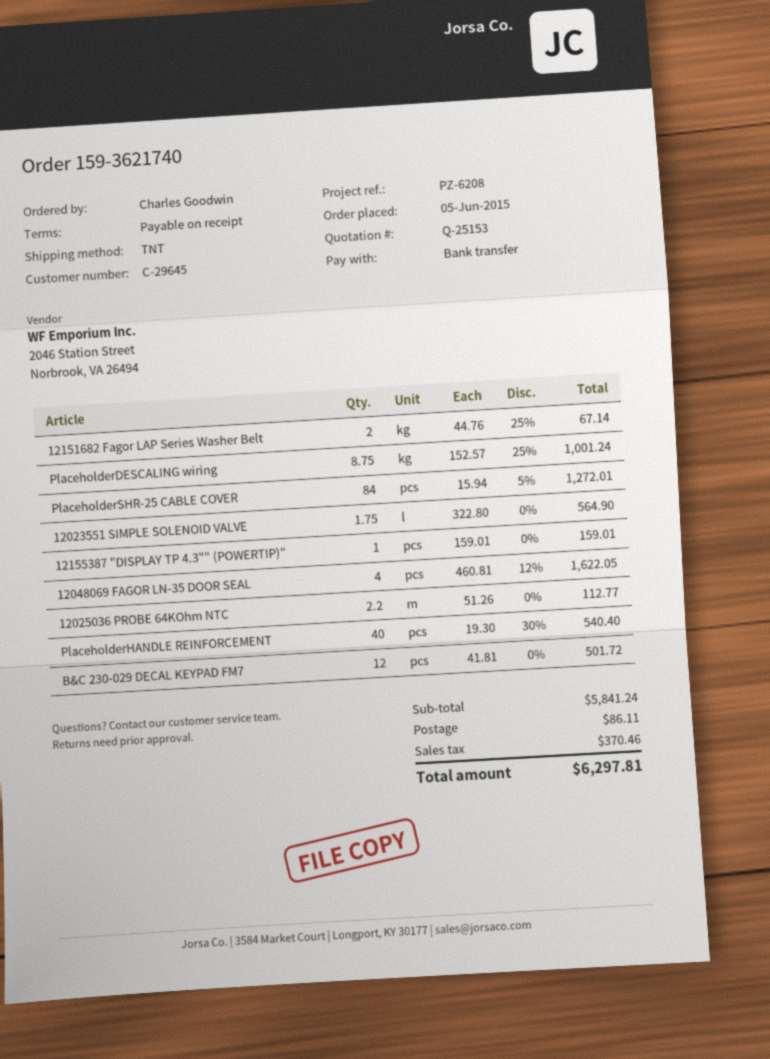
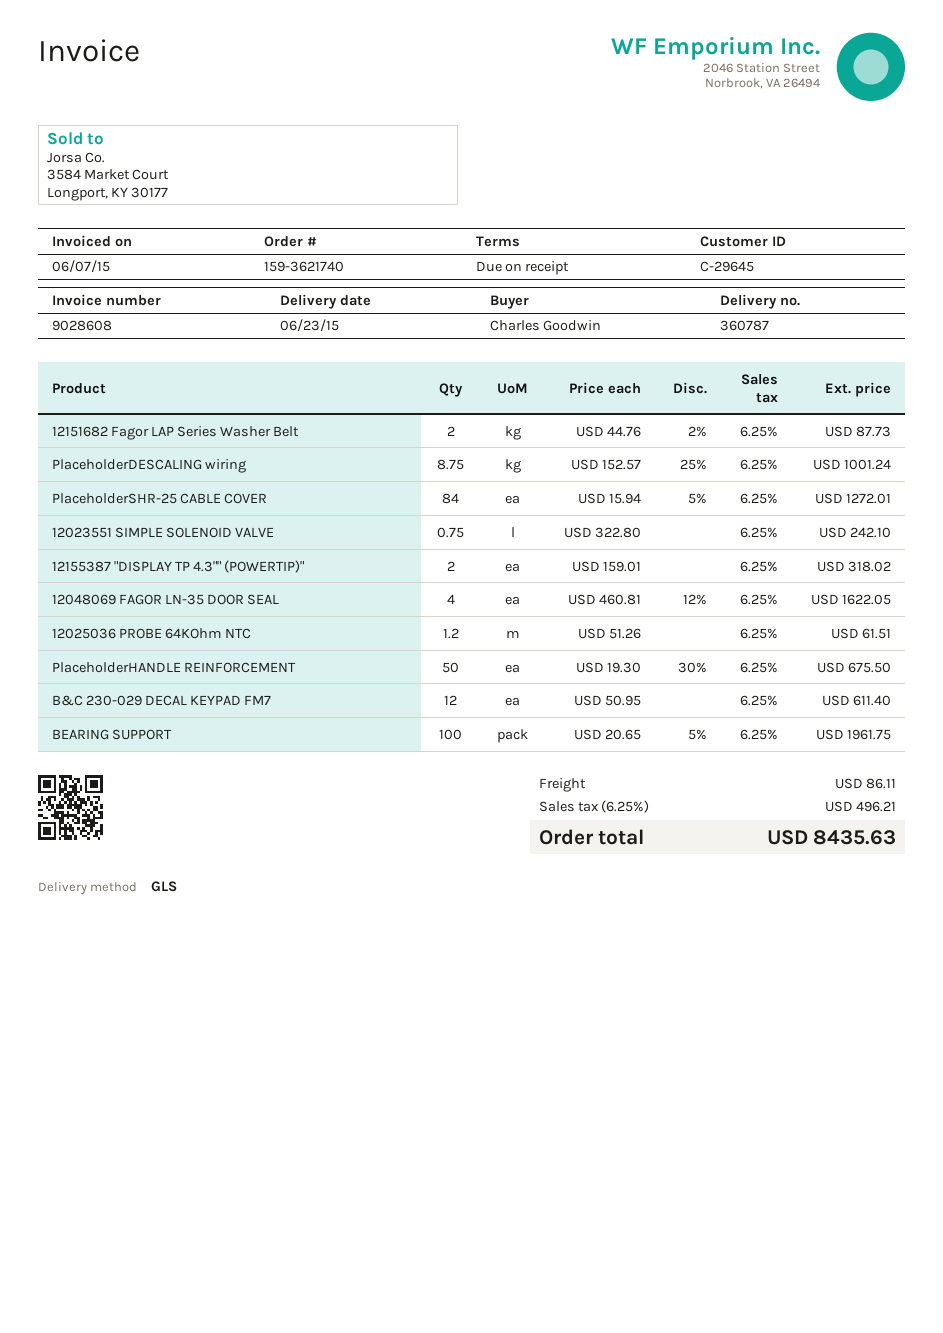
shipping method: TNT -> GLS
12151682 Fagor LAP Series Washer Belt: 2 x 44.76 - 25% = 67.14 -> 2 x 44.76 - 2% = 87.73
12023551 SIMPLE SOLENOID VALVE: 1.75 x 322.80 = 564.90 -> 0.75 x 322.80 = 242.10
12155387 "DISPLAY TP 4.3"" (POWERTIP)": 1 x 159.01 = 159.01 -> 2 x 159.01 = 318.02
12025036 PROBE 64KOhm NTC: 2.2 x 51.26 = 112.77 -> 1.2 x 51.26 = 61.51
PlaceholderHANDLE REINFORCEMENT: 40 x 19.30 - 30% = 540.40 -> 50 x 19.30 - 30% = 675.50
B&C 230-029 DECAL KEYPAD FM7: 12 x 41.81 = 501.72 -> 12 x 50.95 = 611.40
BEARING SUPPORT: none -> 100 x 20.65 - 5% = 1961.75
tax: 370.46 -> 496.21
total: 6297.81 -> 8435.63

